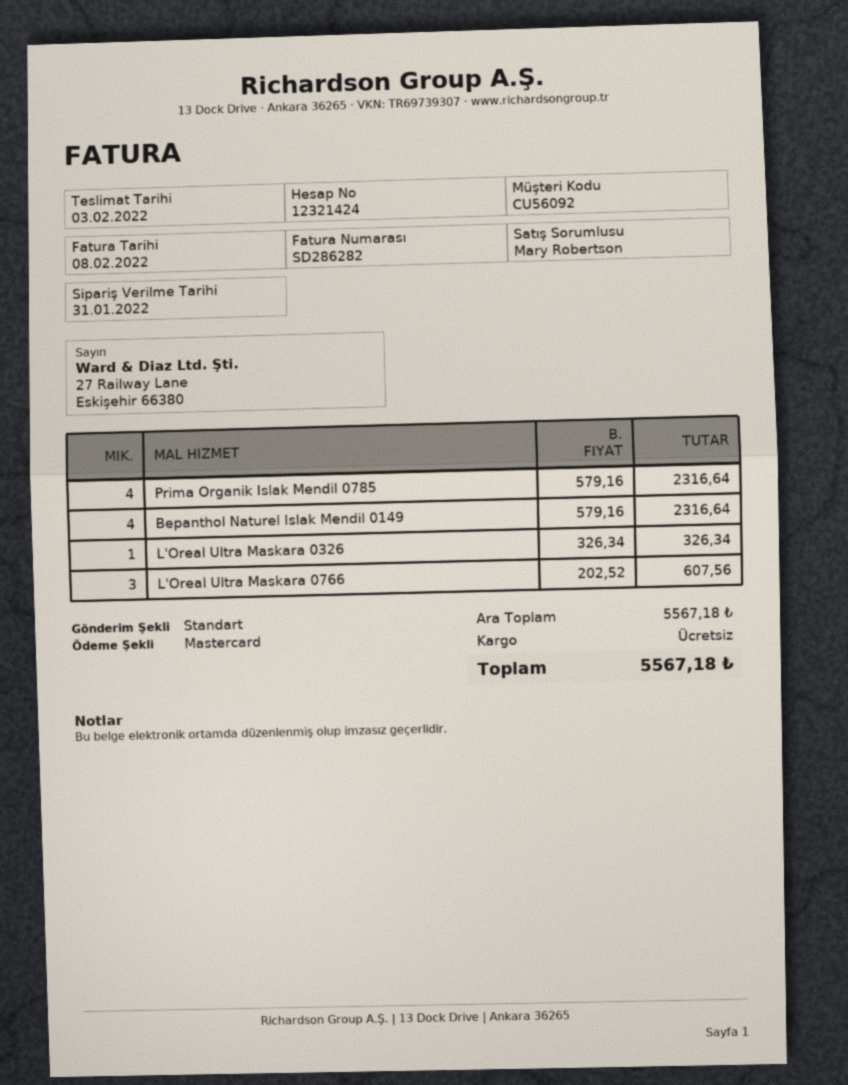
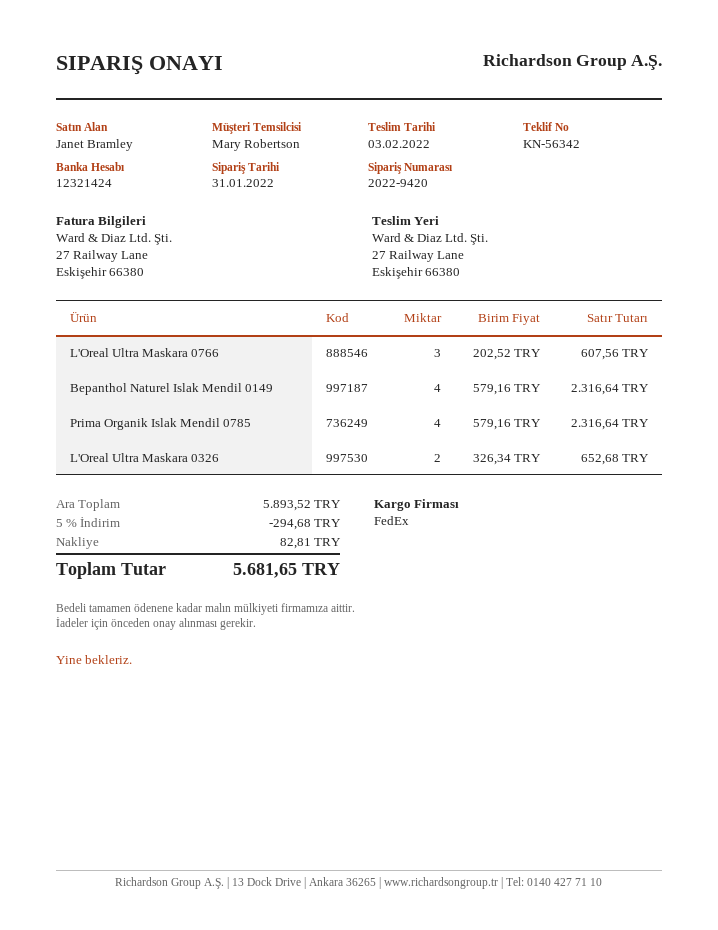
shipping method: standard -> FedEx
L'Oreal Ultra Maskara 0326: 1 x 326.34 = 326.34 -> 2 x 326.34 = 652.68
subtotal: 5567.18 -> 5893.52
discount: none -> 5% = 294.68
shipping: 0.00 -> 82.81
total: 5567.18 -> 5681.65

